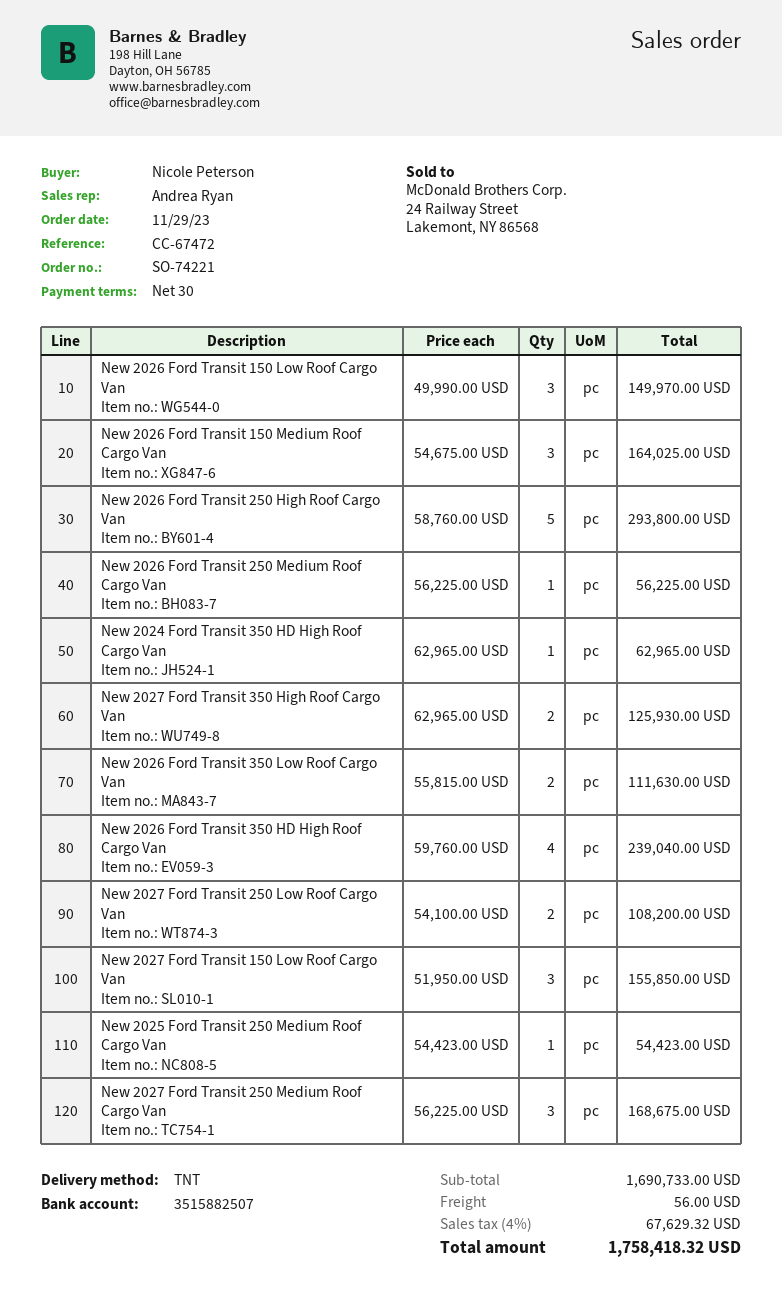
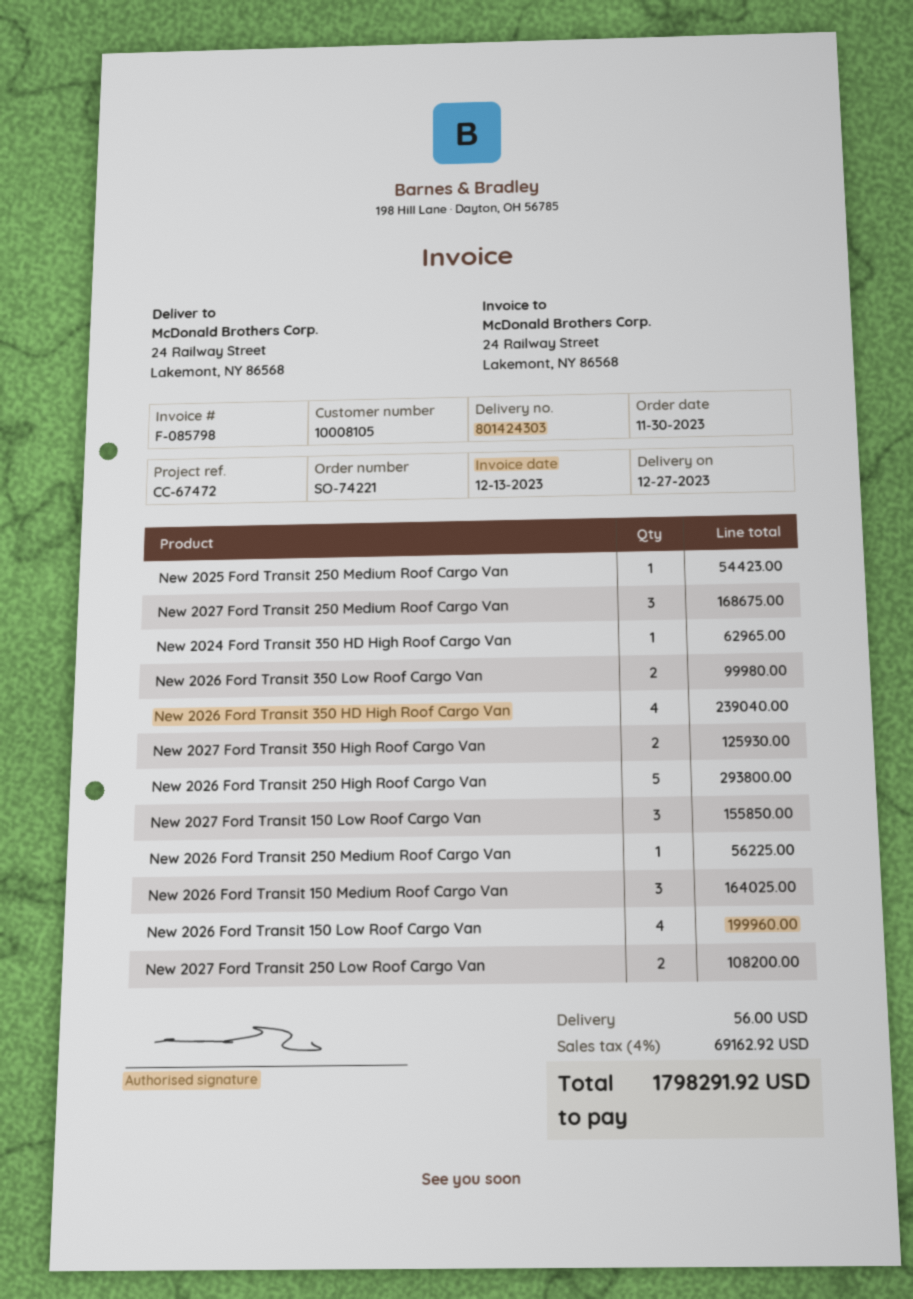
order date: 2023-11-29 -> 2023-11-30
New 2026 Ford Transit 150 Low Roof Cargo Van: 3 for 149970.00 -> 4 for 199960.00
New 2026 Ford Transit 350 Low Roof Cargo Van: 2 for 111630.00 -> 2 for 99980.00
tax: 4% = 67629.32 -> 4% = 69162.92
total: 1758418.32 -> 1798291.92

